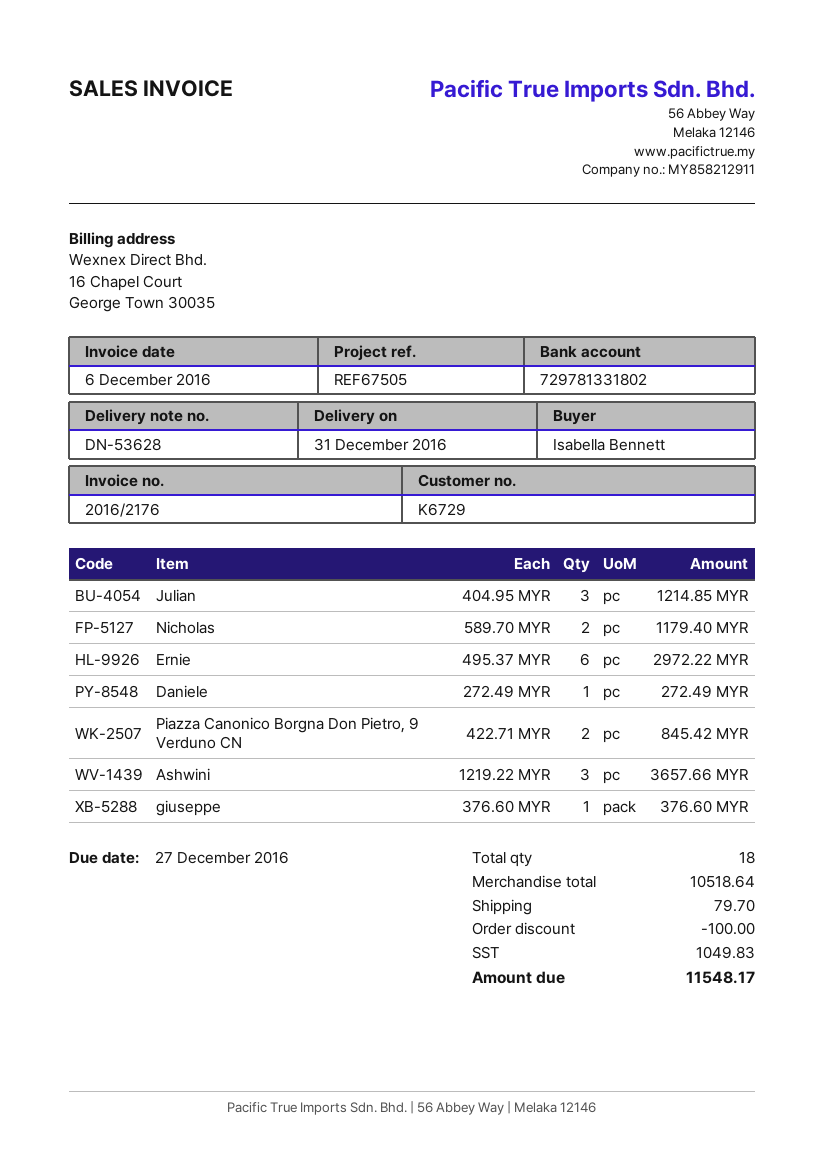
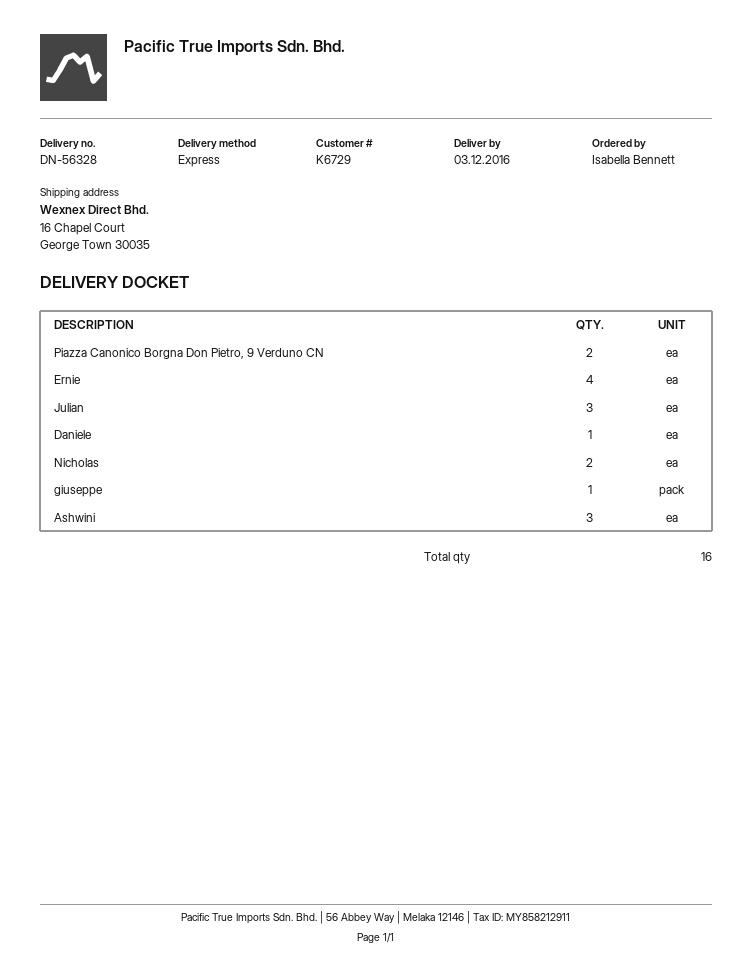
delivery note number: DN-53628 -> DN-56328
delivery date: 2016-12-31 -> 2016-12-03
Ernie: 6 -> 4
total quantity: 18 -> 16

